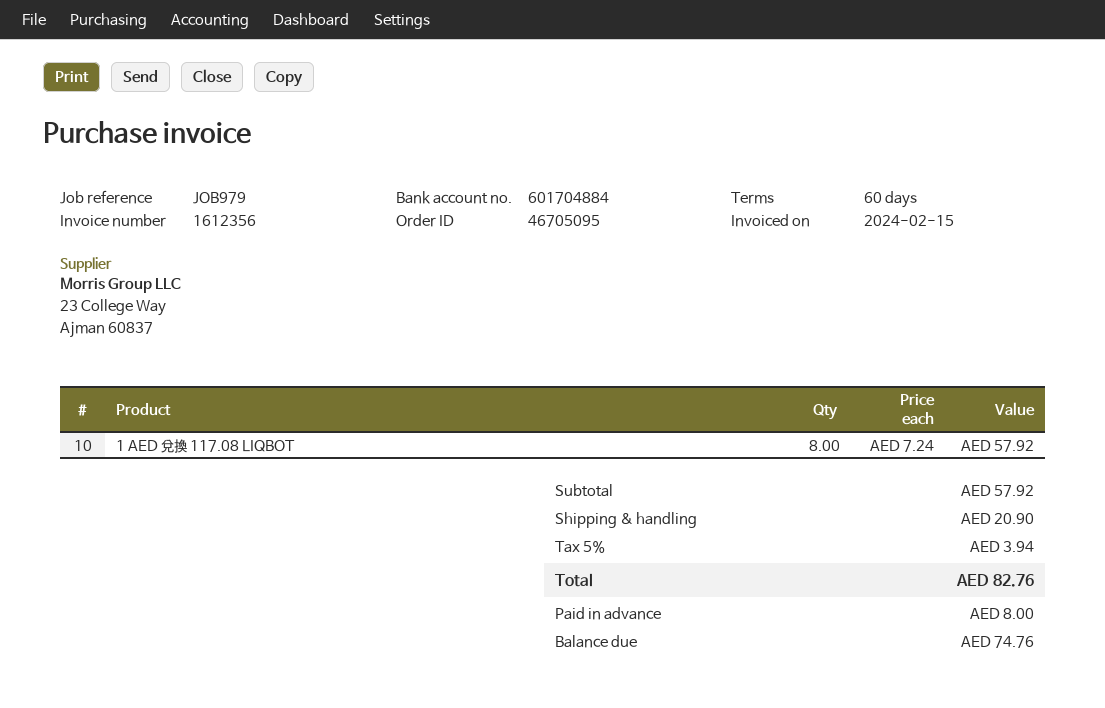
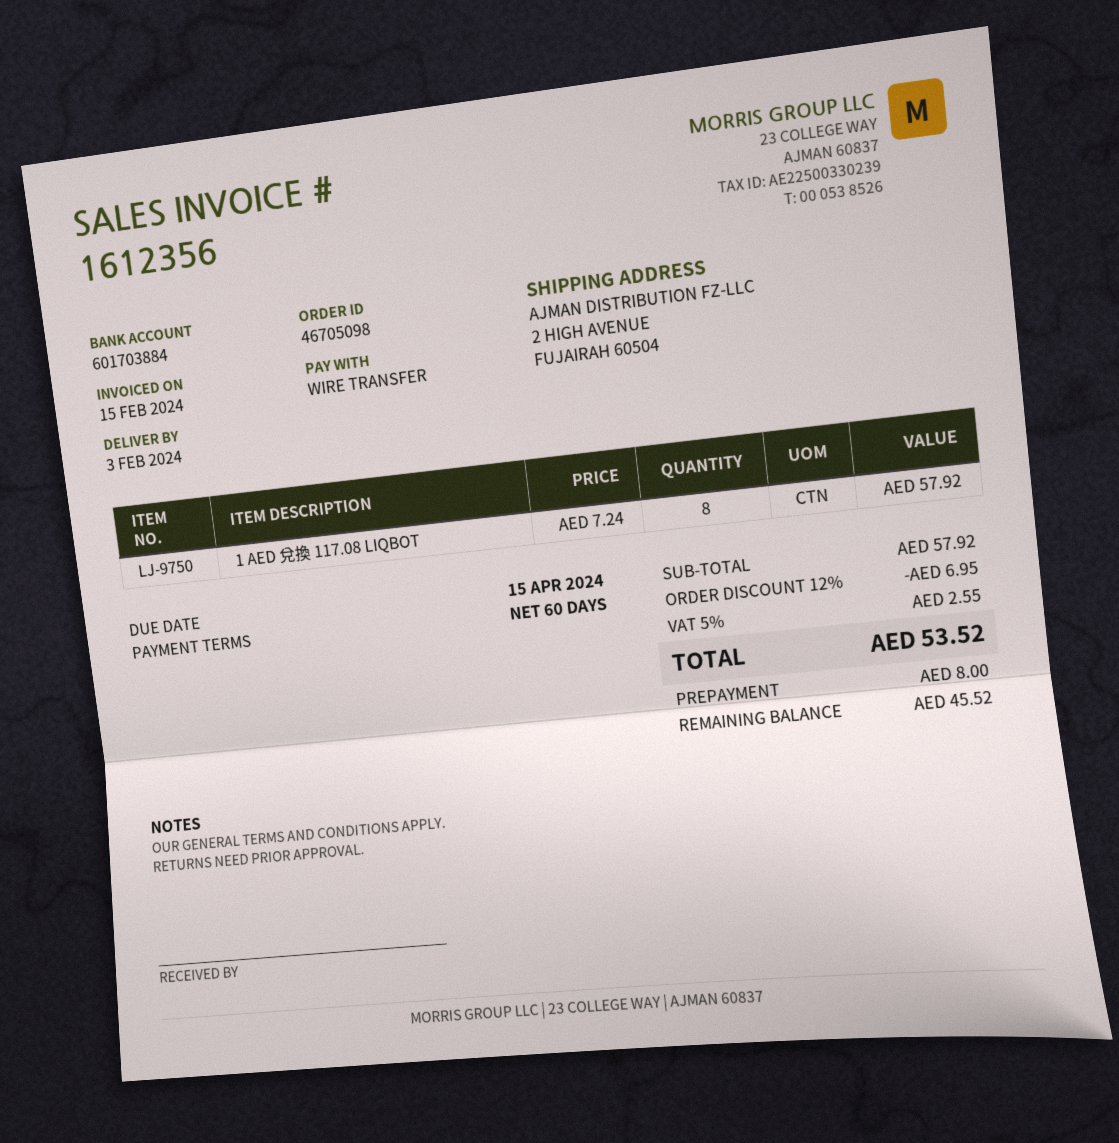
order number: 46705095 -> 46705098
bank account: 601704884 -> 601703884
discount: none -> 12% = 6.95
shipping: 20.90 -> none
tax: 5% = 3.94 -> 5% = 2.55
total: 82.76 -> 53.52
balance: 74.76 -> 45.52

